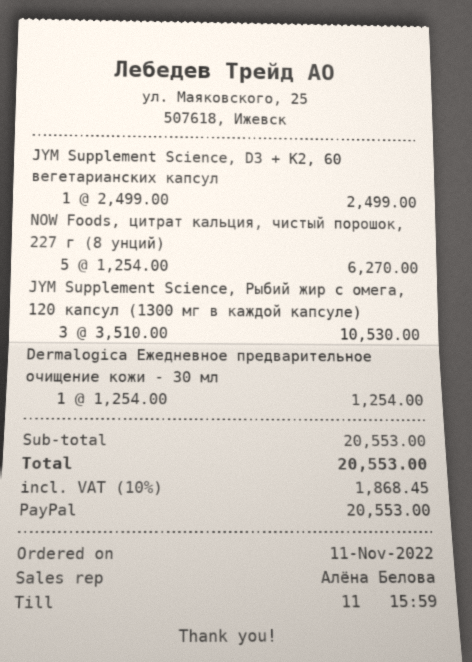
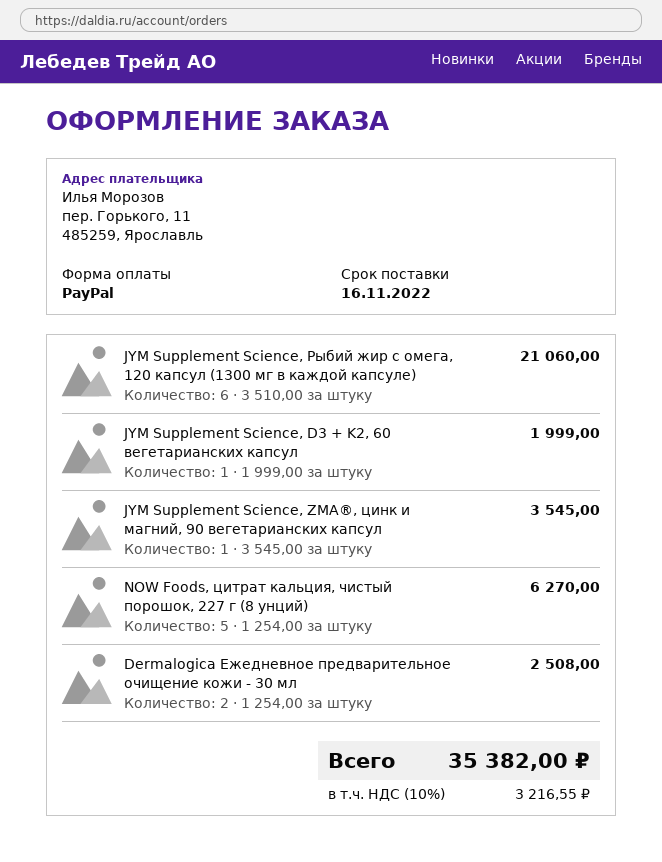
JYM Supplement Science, D3 + K2, 60 вегетарианских капсул: 1 x 2499.00 = 2499.00 -> 1 x 1999.00 = 1999.00
JYM Supplement Science, Рыбий жир с омега, 120 капсул (1300 мг в каждой капсуле): 3 x 3510.00 = 10530.00 -> 6 x 3510.00 = 21060.00
Dermalogica Ежедневное предварительное очищение кожи - 30 мл: 1 x 1254.00 = 1254.00 -> 2 x 1254.00 = 2508.00
JYM Supplement Science, ZMA®, цинк и магний, 90 вегетарианских капсул: none -> 1 x 3545.00 = 3545.00
tax: 10% = 1868.45 -> 10% = 3216.55
total: 20553.00 -> 35382.00

